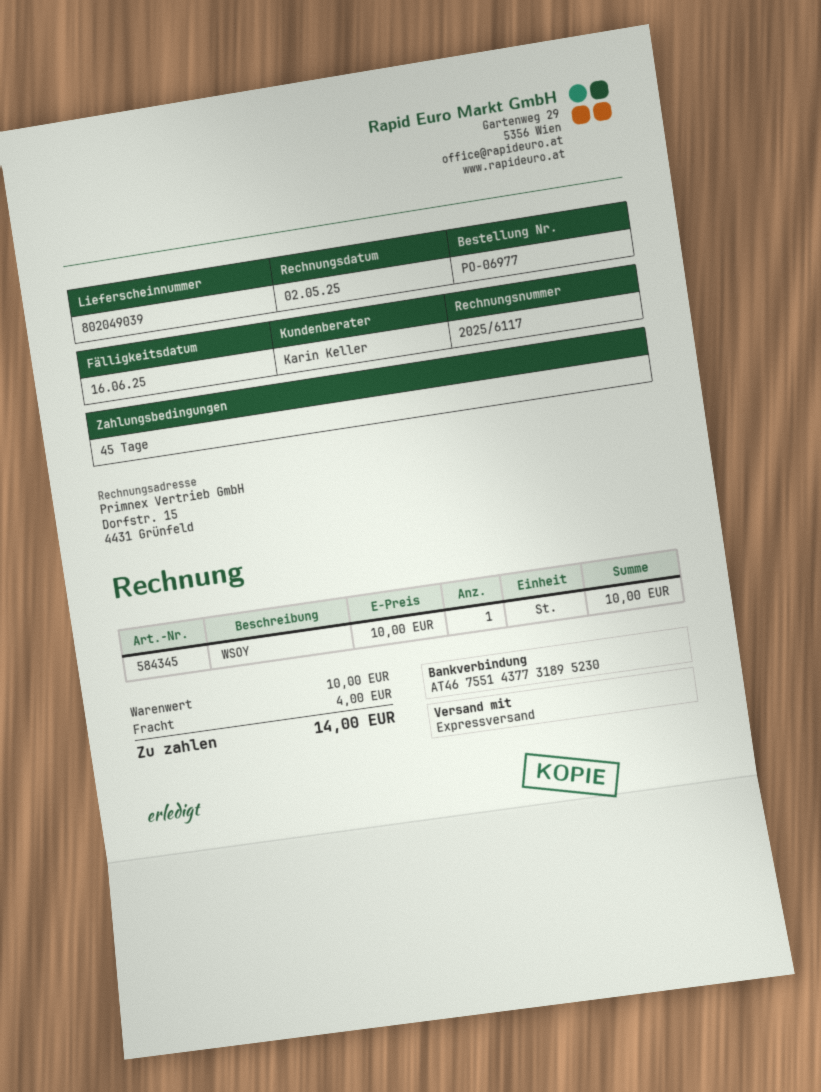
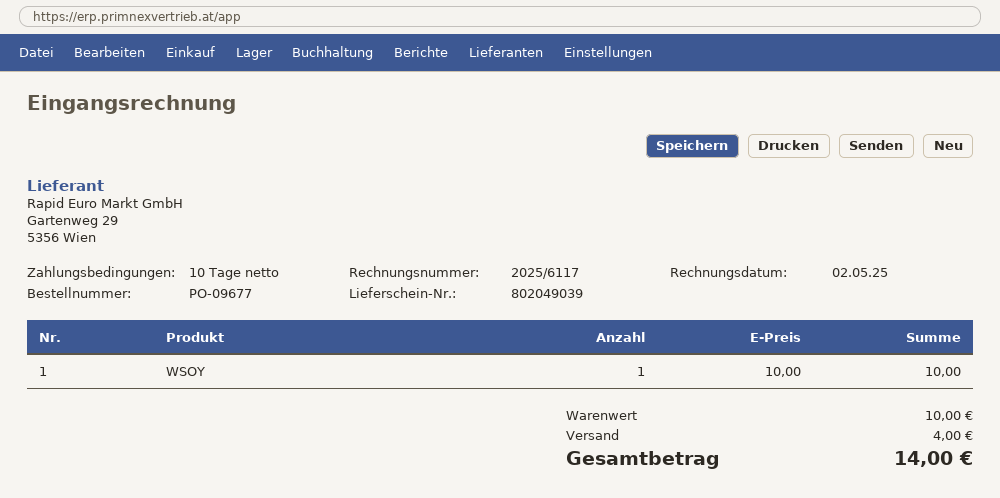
order number: PO-06977 -> PO-09677
payment terms: 45 days -> 10 days

